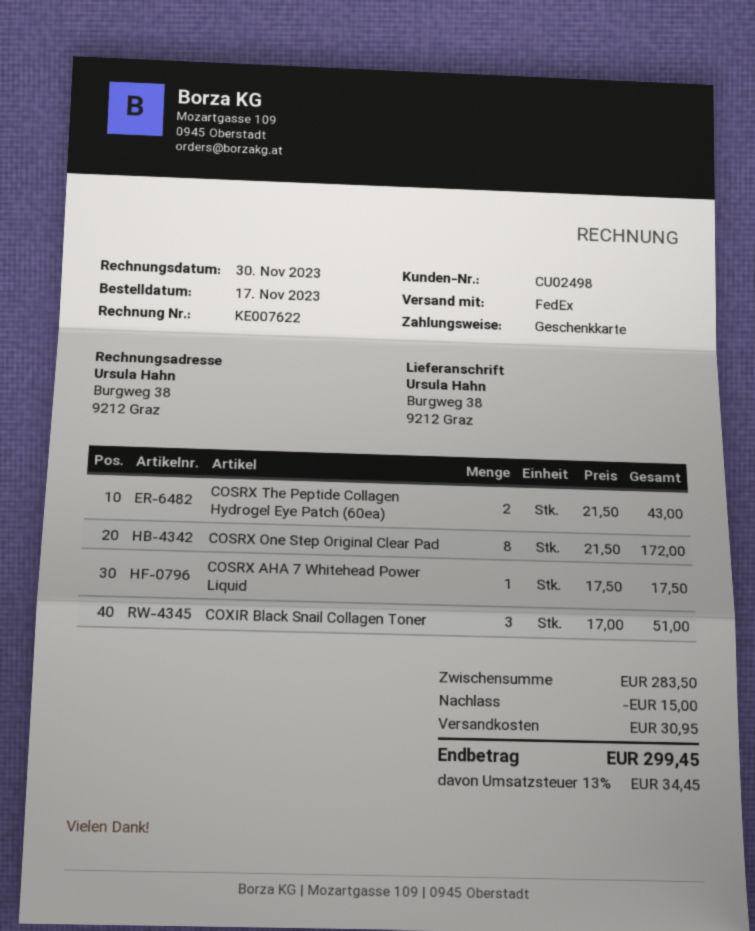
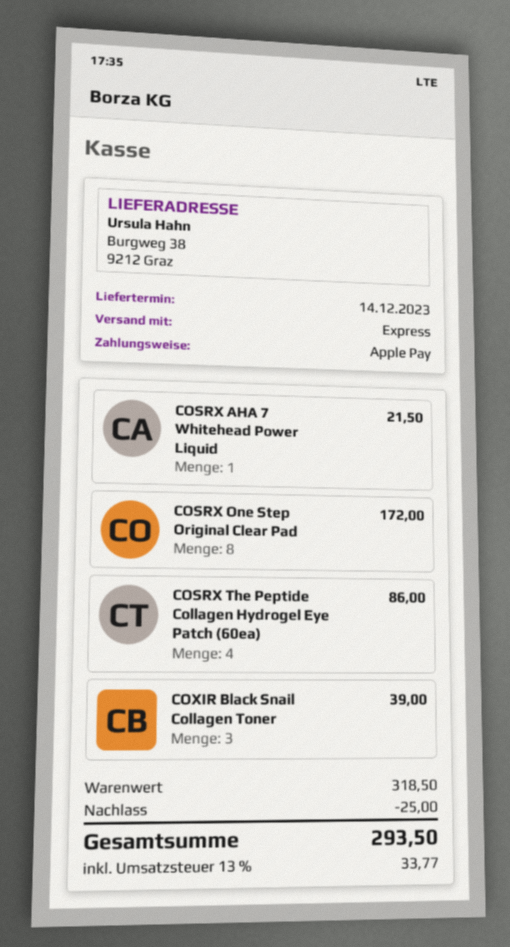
payment method: gift card -> Apple Pay
shipping method: FedEx -> express
COSRX The Peptide Collagen Hydrogel Eye Patch (60ea): 2 for 43.00 -> 4 for 86.00
COSRX AHA 7 Whitehead Power Liquid: 1 for 17.50 -> 1 for 21.50
COXIR Black Snail Collagen Toner: 3 for 51.00 -> 3 for 39.00
subtotal: 283.50 -> 318.50
discount: 15.00 -> 25.00
shipping: 30.95 -> none
tax: 13% = 34.45 -> 13% = 33.77
total: 299.45 -> 293.50

